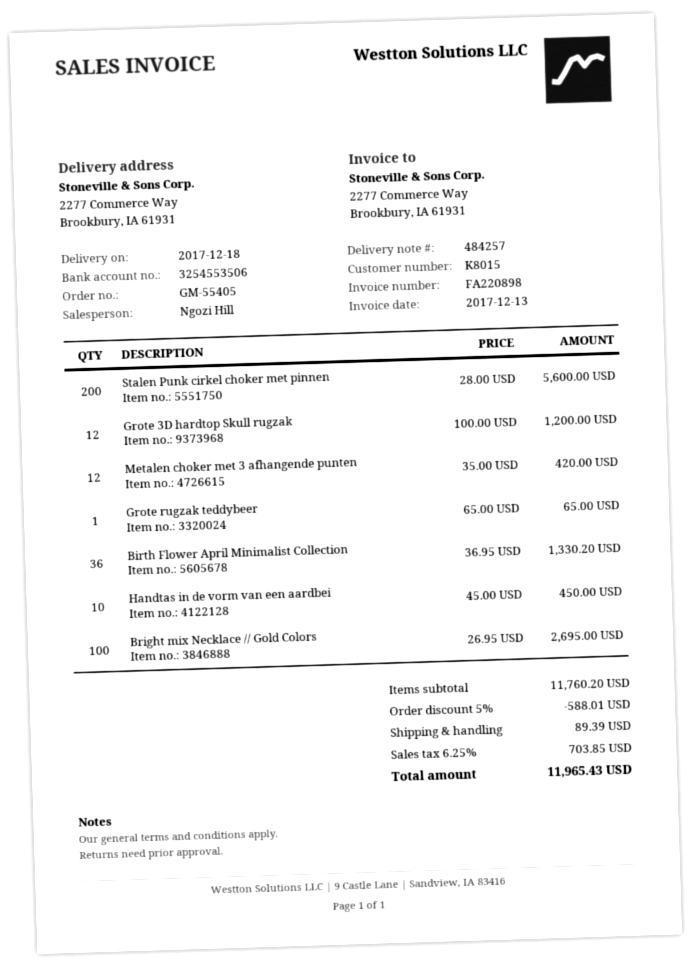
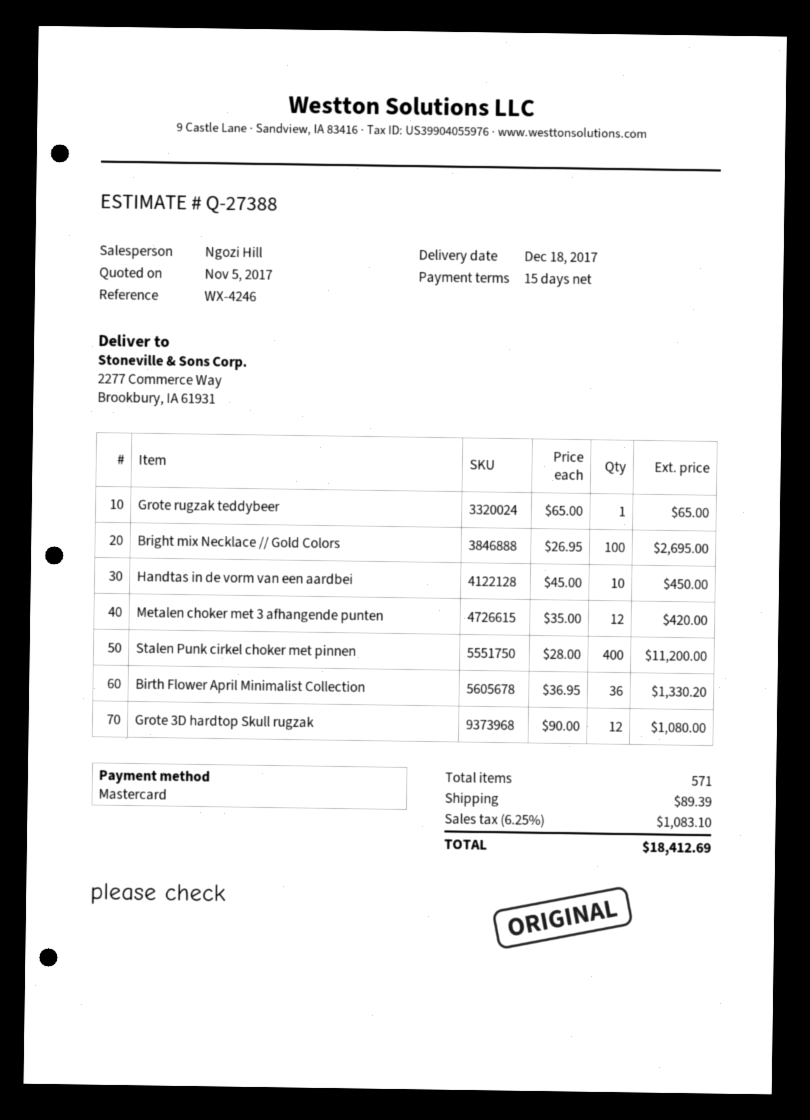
Stalen Punk cirkel choker met pinnen: 200 x 28.00 = 5600.00 -> 400 x 28.00 = 11200.00
Grote 3D hardtop Skull rugzak: 12 x 100.00 = 1200.00 -> 12 x 90.00 = 1080.00
discount: 5% = 588.01 -> none
tax: 6.25% = 703.85 -> 6.25% = 1083.10
total: 11965.43 -> 18412.69

